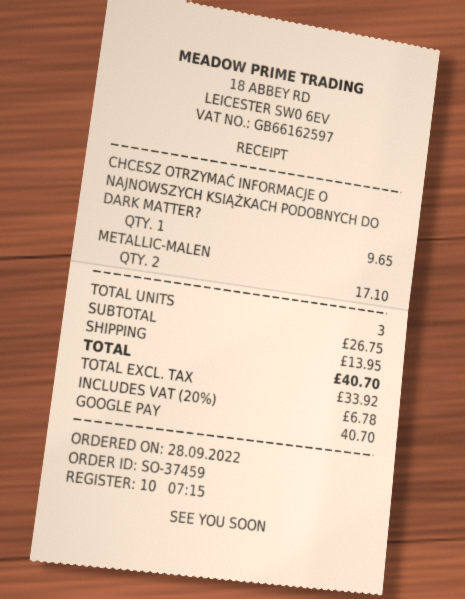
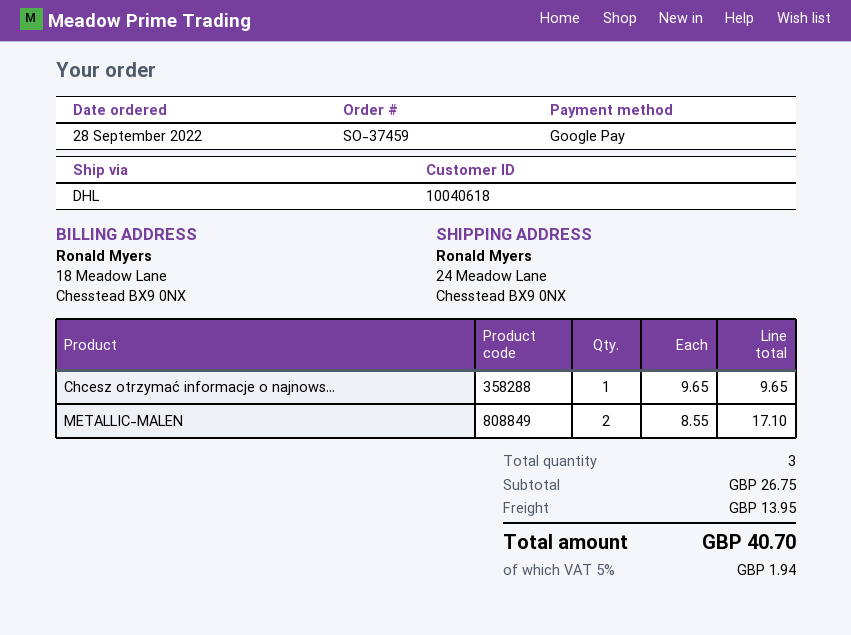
tax: 20% = 6.78 -> 5% = 1.94

